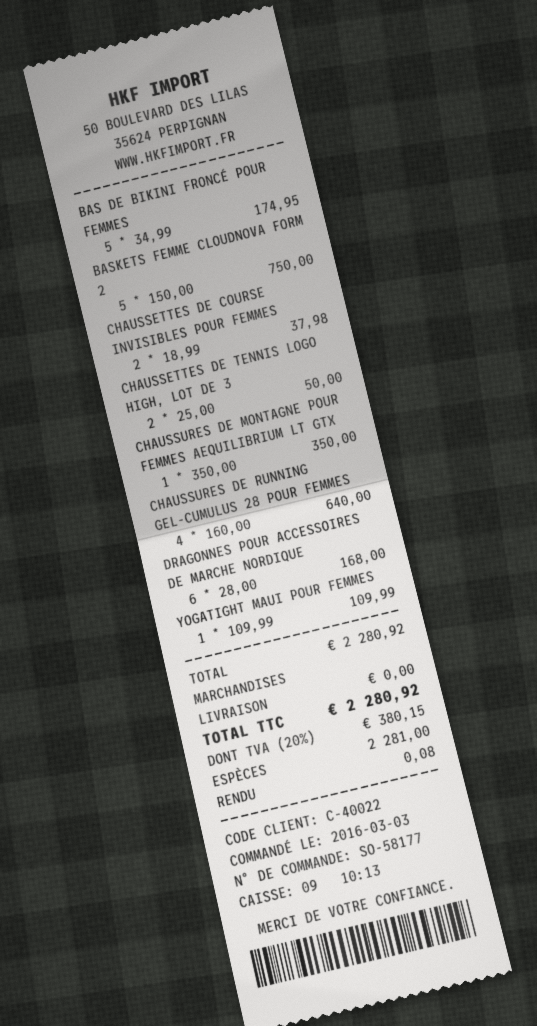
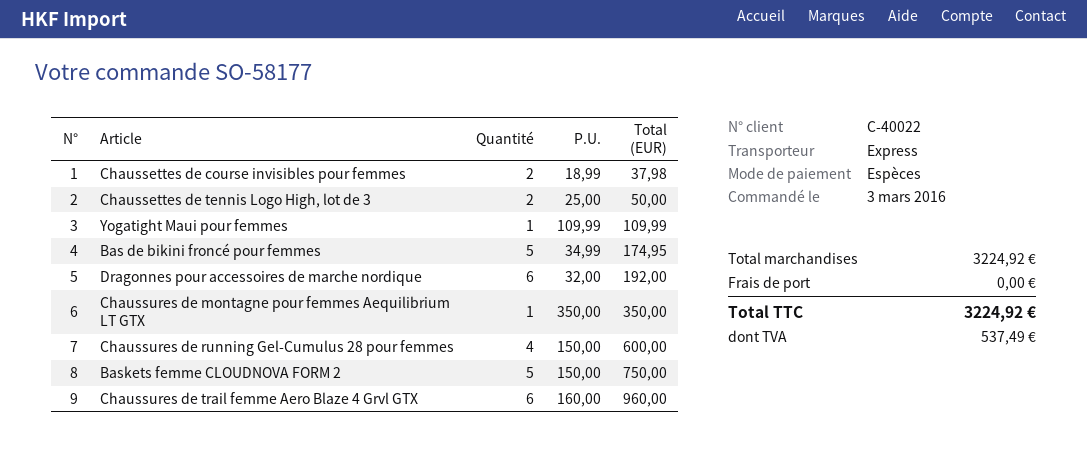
CHAUSSURES DE RUNNING GEL-CUMULUS 28 POUR FEMMES: 4 x 160.00 = 640.00 -> 4 x 150.00 = 600.00
DRAGONNES POUR ACCESSOIRES DE MARCHE NORDIQUE: 6 x 28.00 = 168.00 -> 6 x 32.00 = 192.00
Chaussures de trail femme Aero Blaze 4 Grvl GTX: none -> 6 x 160.00 = 960.00
subtotal: 2280.92 -> 3224.92
tax: 380.15 -> 537.49
total: 2280.92 -> 3224.92

